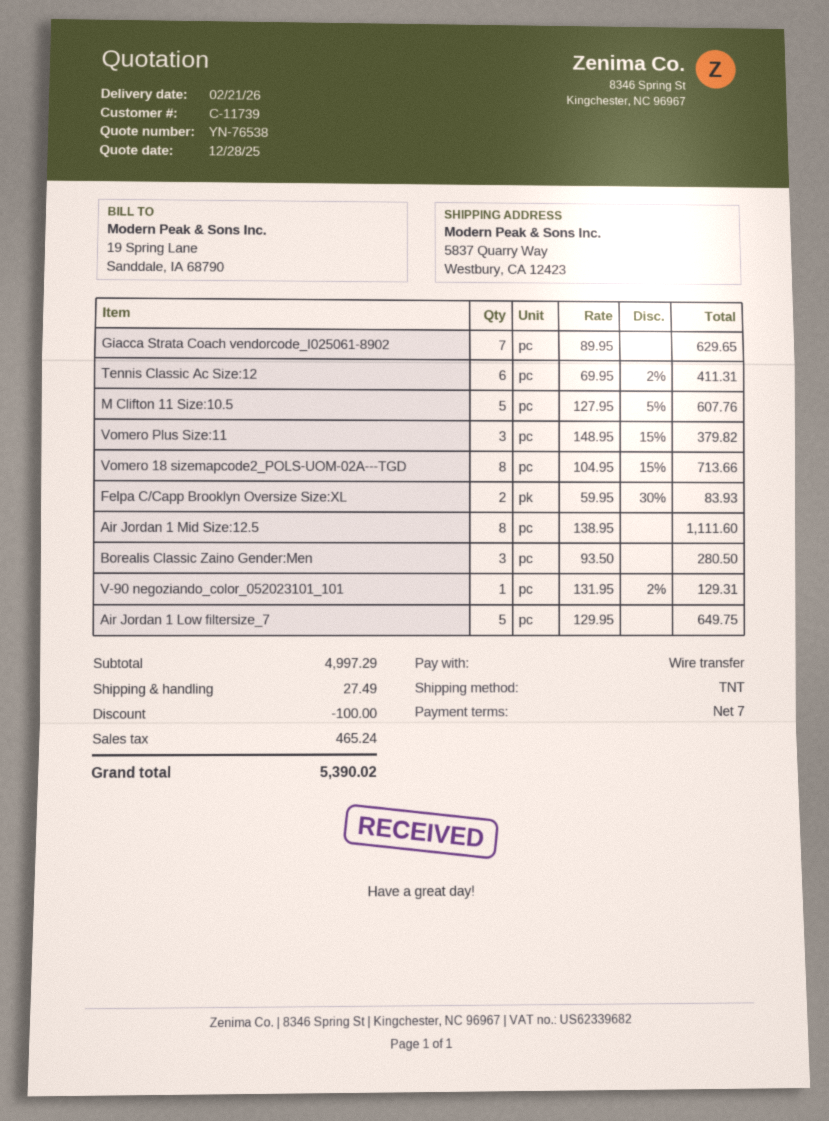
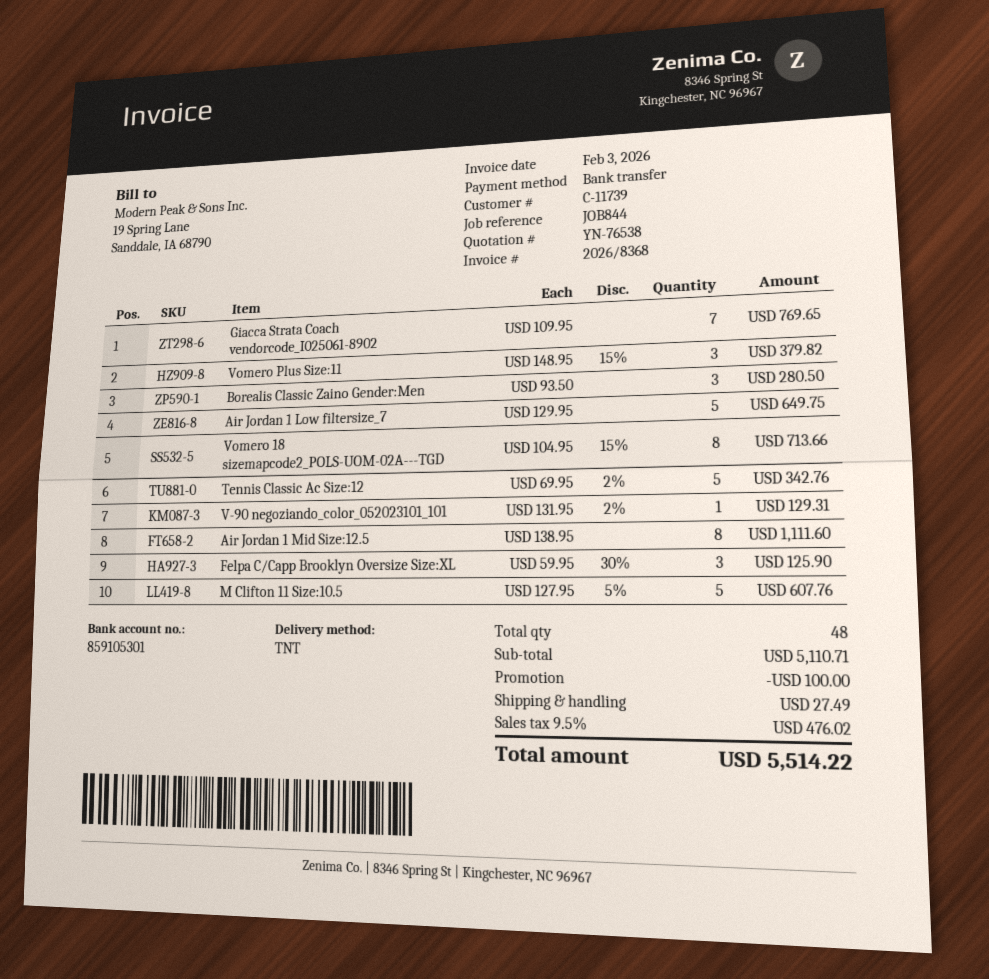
Giacca Strata Coach vendorcode_I025061-8902: 7 x 89.95 = 629.65 -> 7 x 109.95 = 769.65
Tennis Classic Ac Size:12: 6 x 69.95 - 2% = 411.31 -> 5 x 69.95 - 2% = 342.76
Felpa C/Capp Brooklyn Oversize Size:XL: 2 x 59.95 - 30% = 83.93 -> 3 x 59.95 - 30% = 125.90
subtotal: 4997.29 -> 5110.71
tax: 465.24 -> 476.02
total: 5390.02 -> 5514.22

